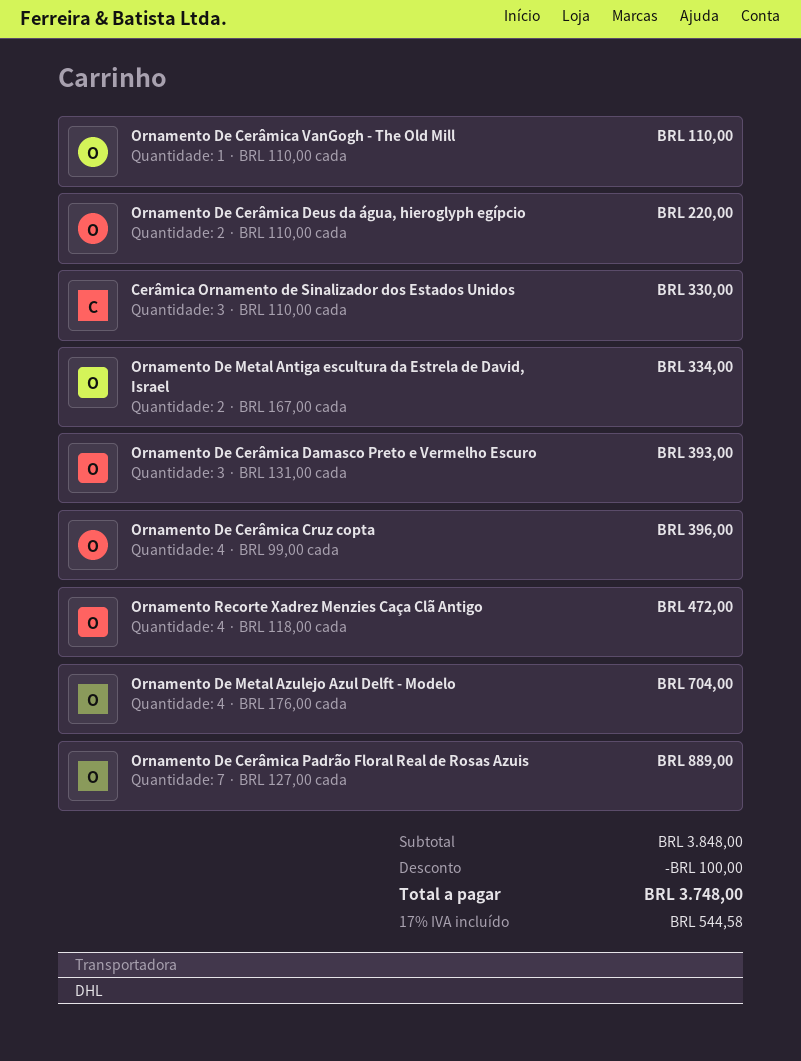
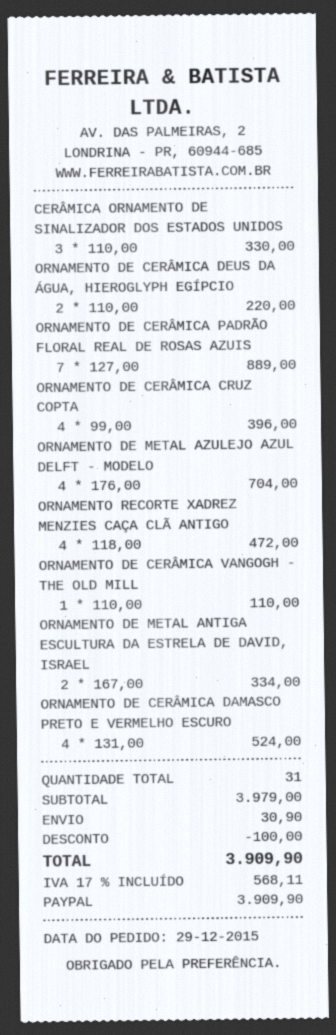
Ornamento De Cerâmica Damasco Preto e Vermelho Escuro: 3 x 131.00 = 393.00 -> 4 x 131.00 = 524.00
subtotal: 3848.00 -> 3979.00
shipping: none -> 30.90
tax: 17% = 544.58 -> 17% = 568.11
total: 3748.00 -> 3909.90

